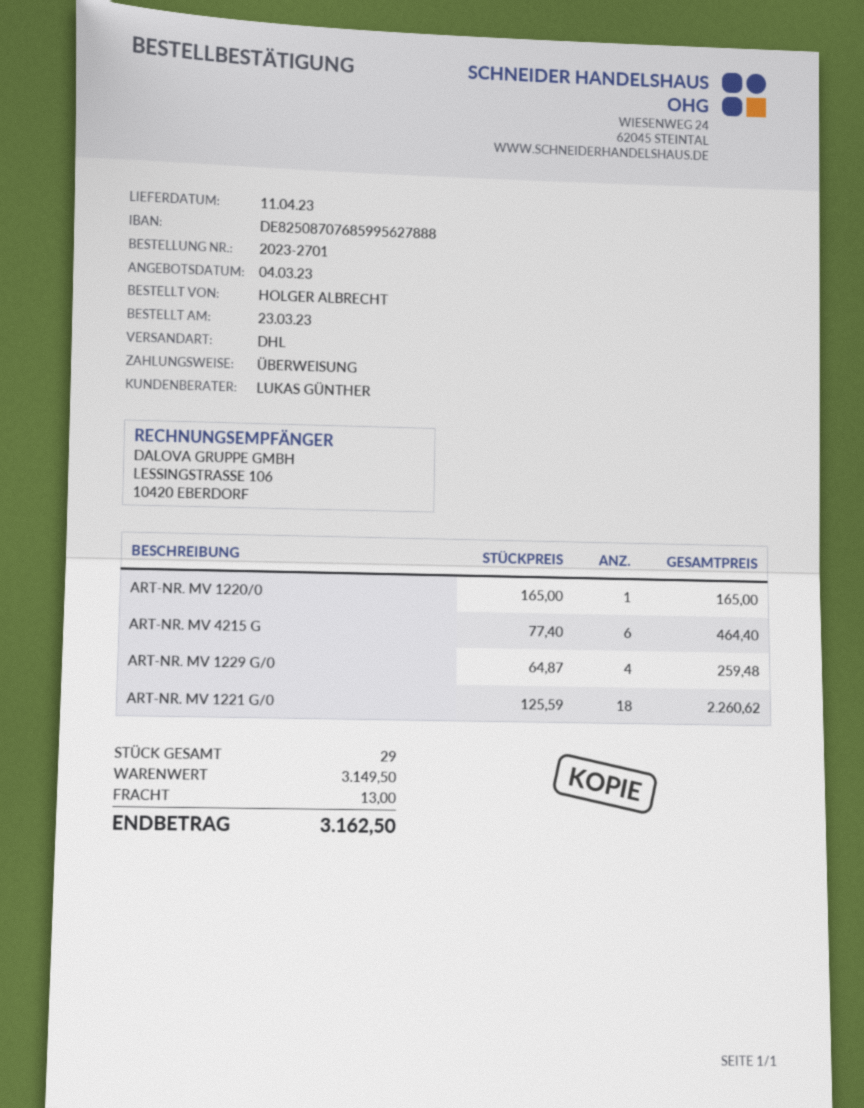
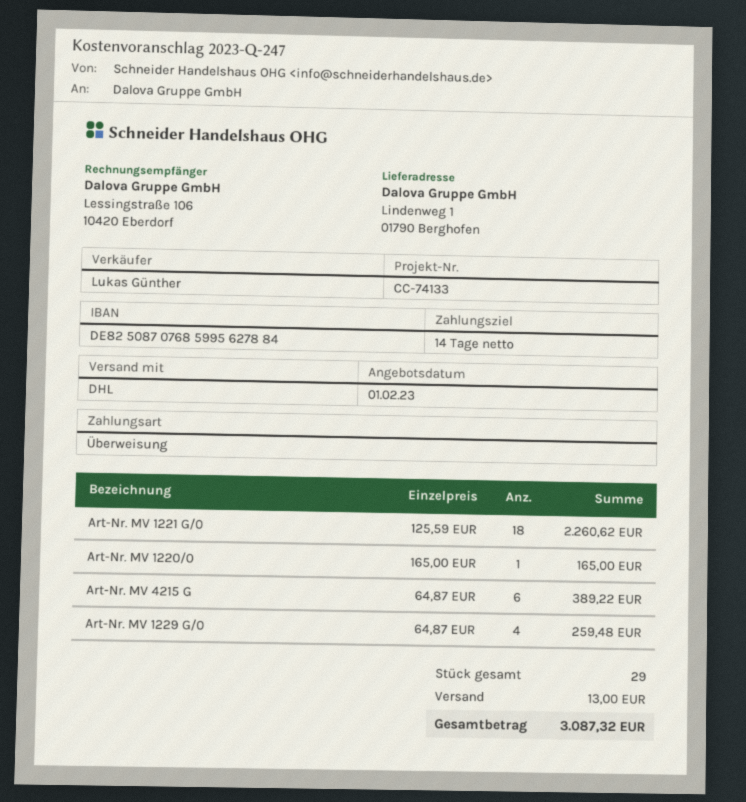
quote date: 2023-03-04 -> 2023-02-01
bank account: DE82508707685995627888 -> DE82508707685995627884
ART-NR. MV 4215 G: 6 x 77.40 = 464.40 -> 6 x 64.87 = 389.22
total: 3162.50 -> 3087.32

